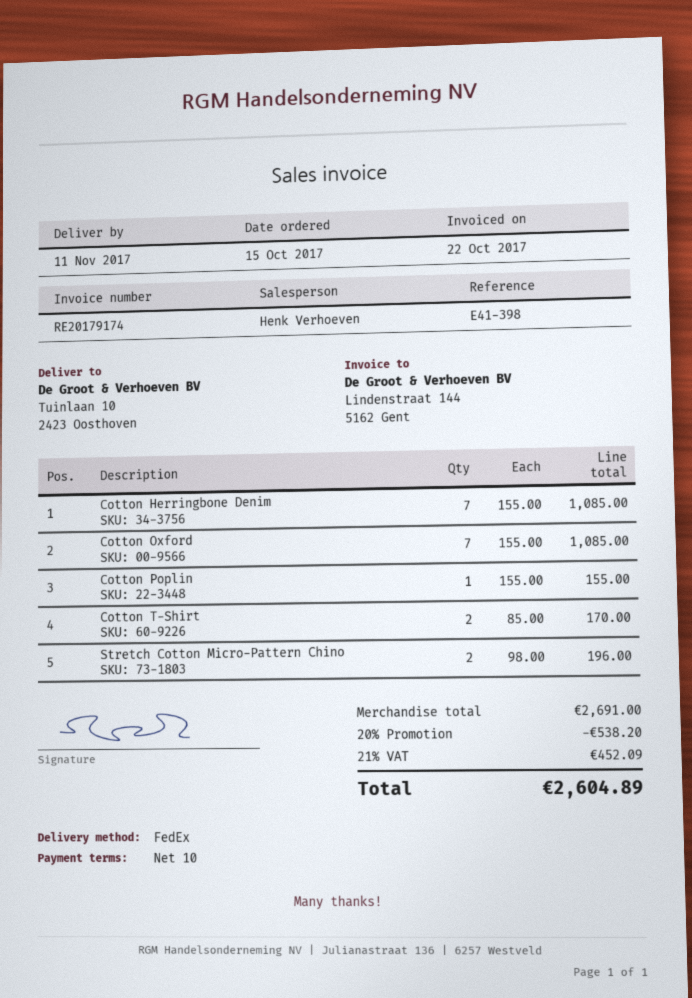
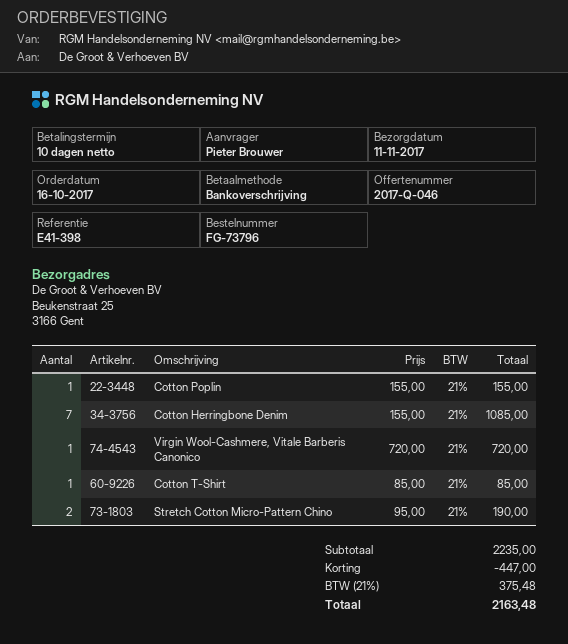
order date: 2017-10-15 -> 2017-10-16
ship to: Tuinlaan 10, 2423 Oosthoven -> Beukenstraat 25, 3166 Gent
Cotton Oxford: 7 x 155.00 = 1085.00 -> none
Cotton T-Shirt: 2 x 85.00 = 170.00 -> 1 x 85.00 = 85.00
Stretch Cotton Micro-Pattern Chino: 2 x 98.00 = 196.00 -> 2 x 95.00 = 190.00
Virgin Wool-Cashmere, Vitale Barberis Canonico: none -> 1 x 720.00 = 720.00
subtotal: 2691.00 -> 2235.00
discount: 538.20 -> 447.00
tax: 21% = 452.09 -> 21% = 375.48
total: 2604.89 -> 2163.48

